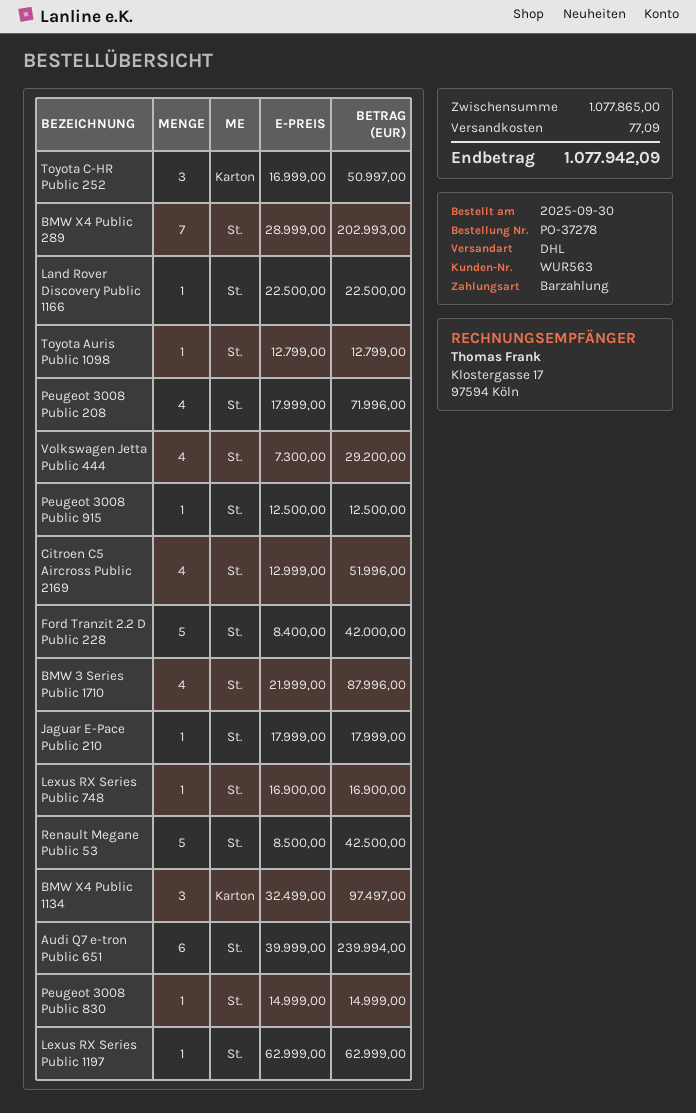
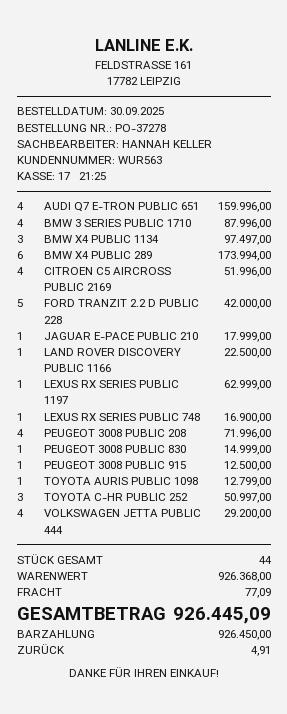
BMW X4 Public 289: 7 for 202993.00 -> 6 for 173994.00
Renault Megane Public 53: 5 for 42500.00 -> none
Audi Q7 e-tron Public 651: 6 for 239994.00 -> 4 for 159996.00
subtotal: 1077865.00 -> 926368.00
total: 1077942.09 -> 926445.09

